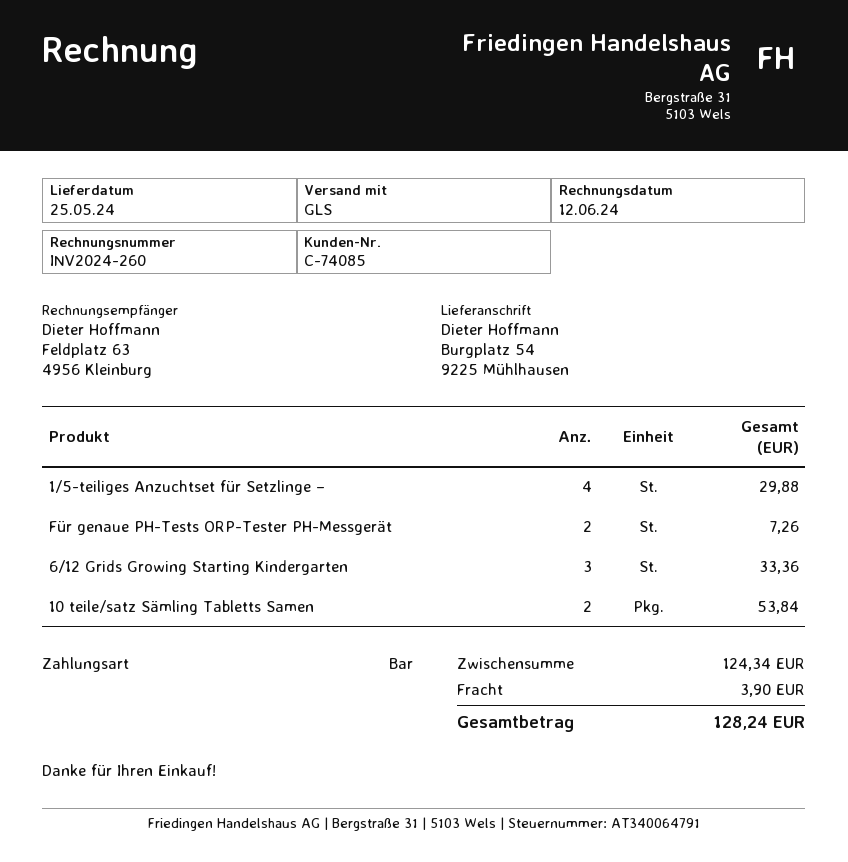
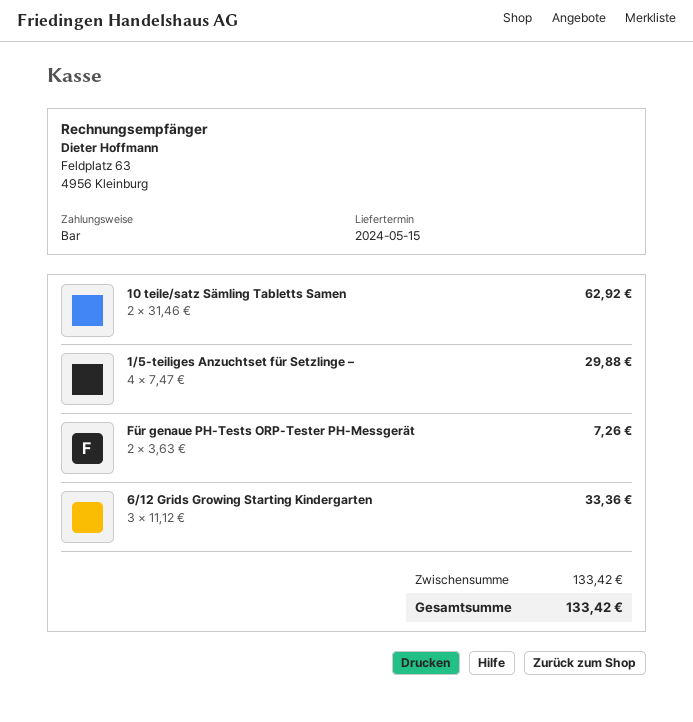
delivery date: 2024-05-25 -> 2024-05-15
10 teile/satz Sämling Tabletts Samen: 2 for 53.84 -> 2 for 62.92
subtotal: 124.34 -> 133.42
shipping: 3.90 -> none
total: 128.24 -> 133.42

